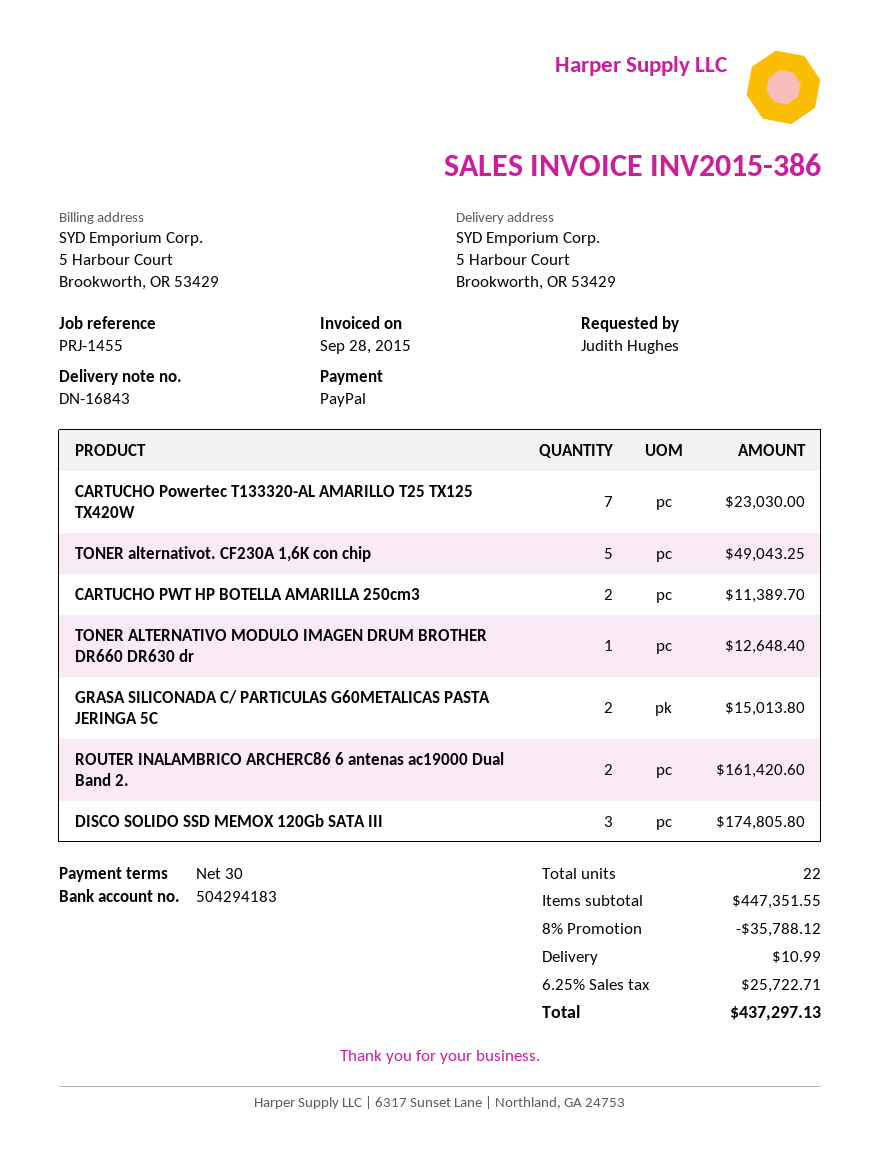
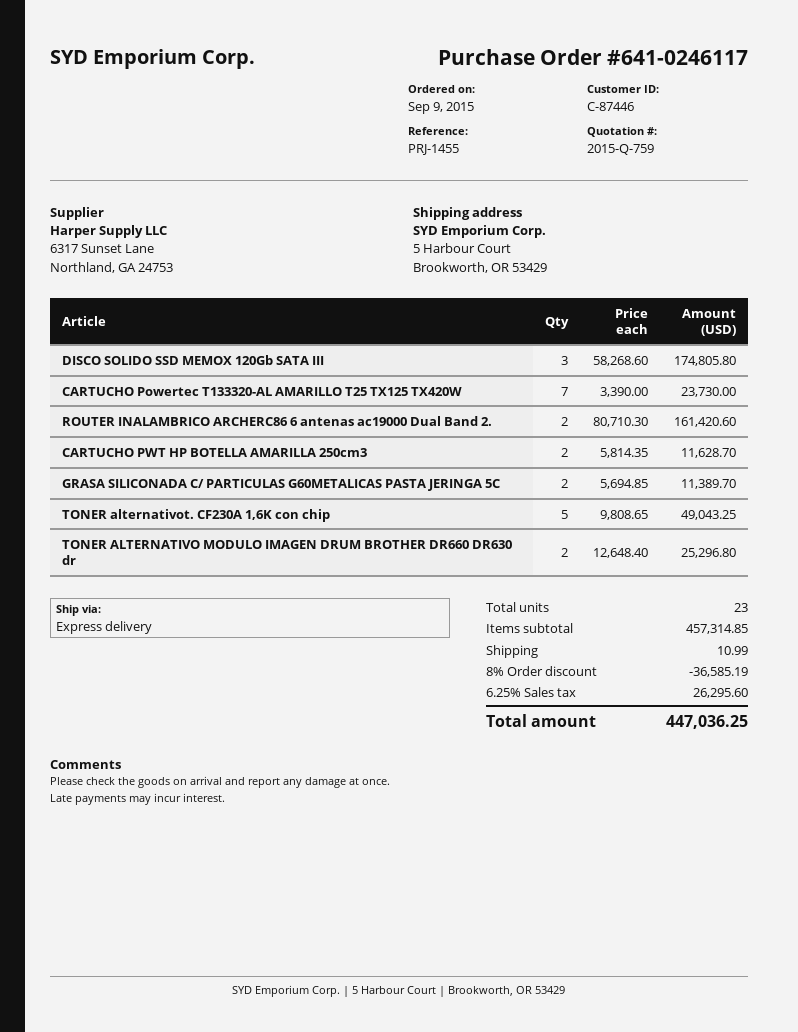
CARTUCHO Powertec T133320-AL AMARILLO T25 TX125 TX420W: 7 for 23030.00 -> 7 for 23730.00
CARTUCHO PWT HP BOTELLA AMARILLA 250cm3: 2 for 11389.70 -> 2 for 11628.70
TONER ALTERNATIVO MODULO IMAGEN DRUM BROTHER DR660 DR630 dr: 1 for 12648.40 -> 2 for 25296.80
GRASA SILICONADA C/ PARTICULAS G60METALICAS PASTA JERINGA 5C: 2 for 15013.80 -> 2 for 11389.70
total quantity: 22 -> 23
subtotal: 447351.55 -> 457314.85
discount: 8% = 35788.12 -> 8% = 36585.19
tax: 6.25% = 25722.71 -> 6.25% = 26295.60
total: 437297.13 -> 447036.25

